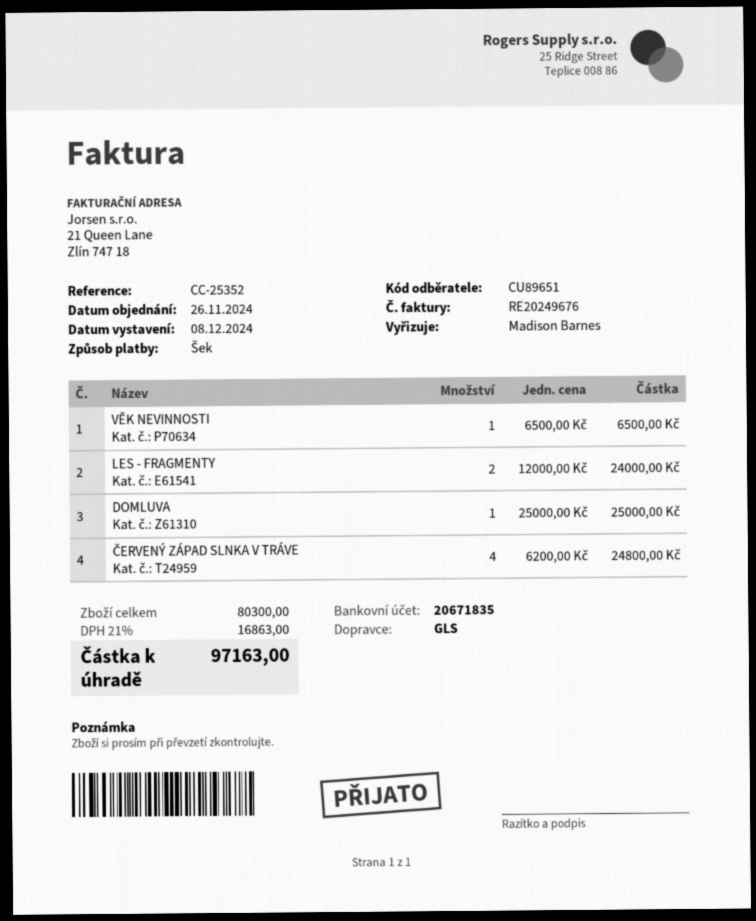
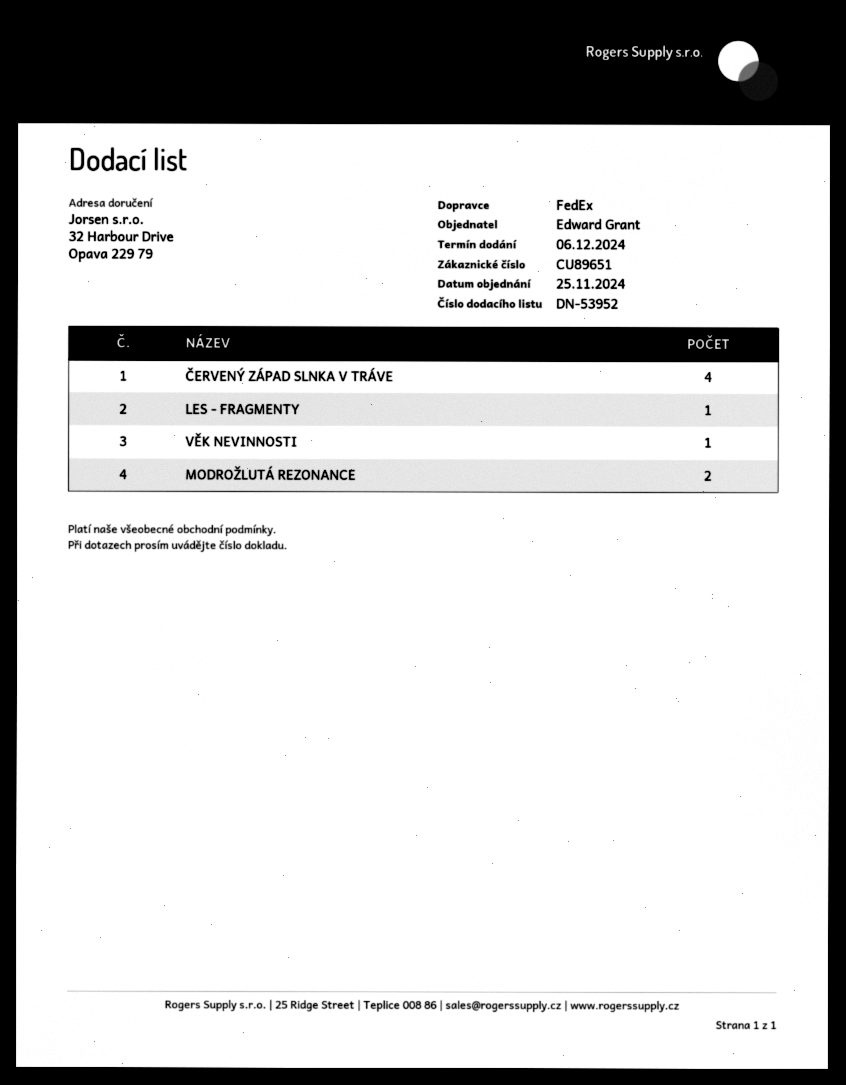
order date: 2024-11-26 -> 2024-11-25
shipping method: GLS -> FedEx
LES - FRAGMENTY: 2 -> 1
DOMLUVA: 1 -> none
MODROŽLUTÁ REZONANCE: none -> 2

